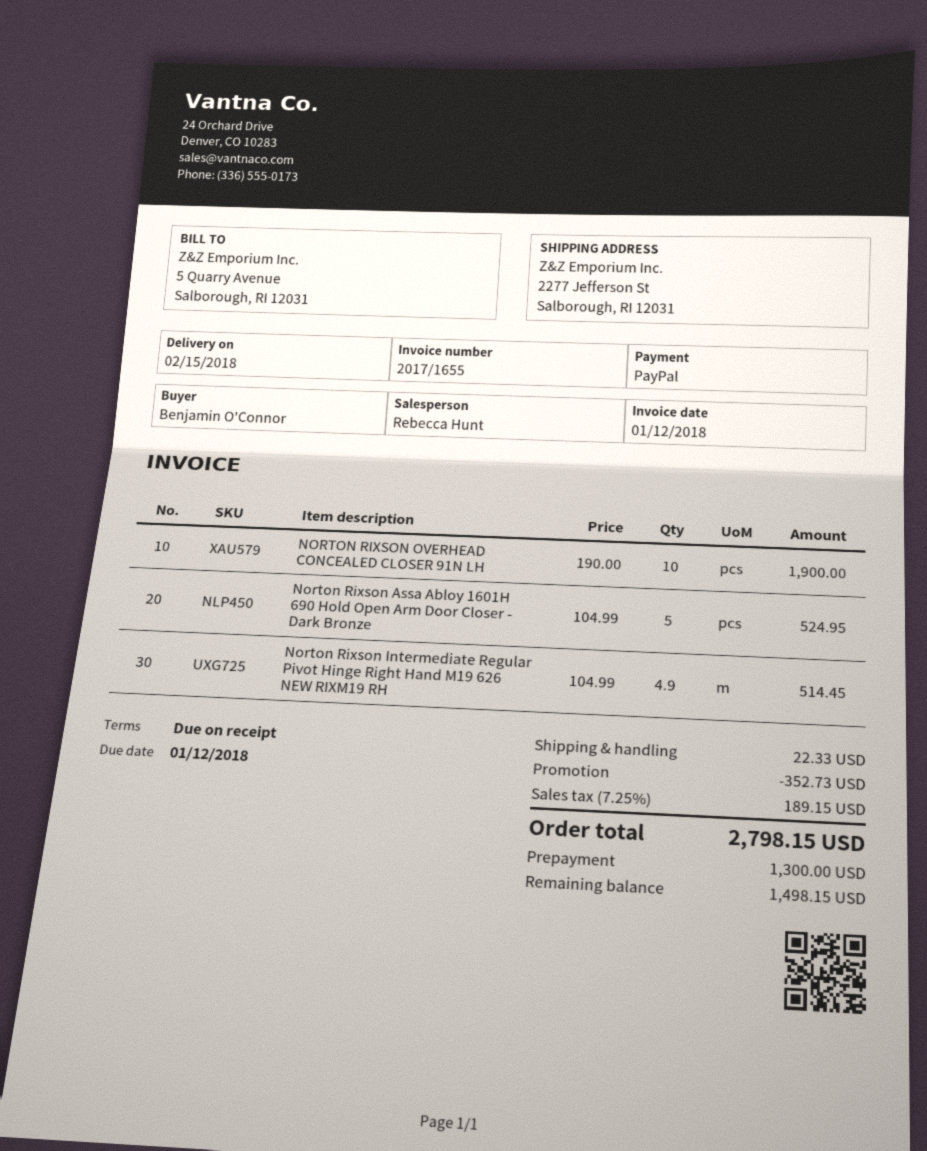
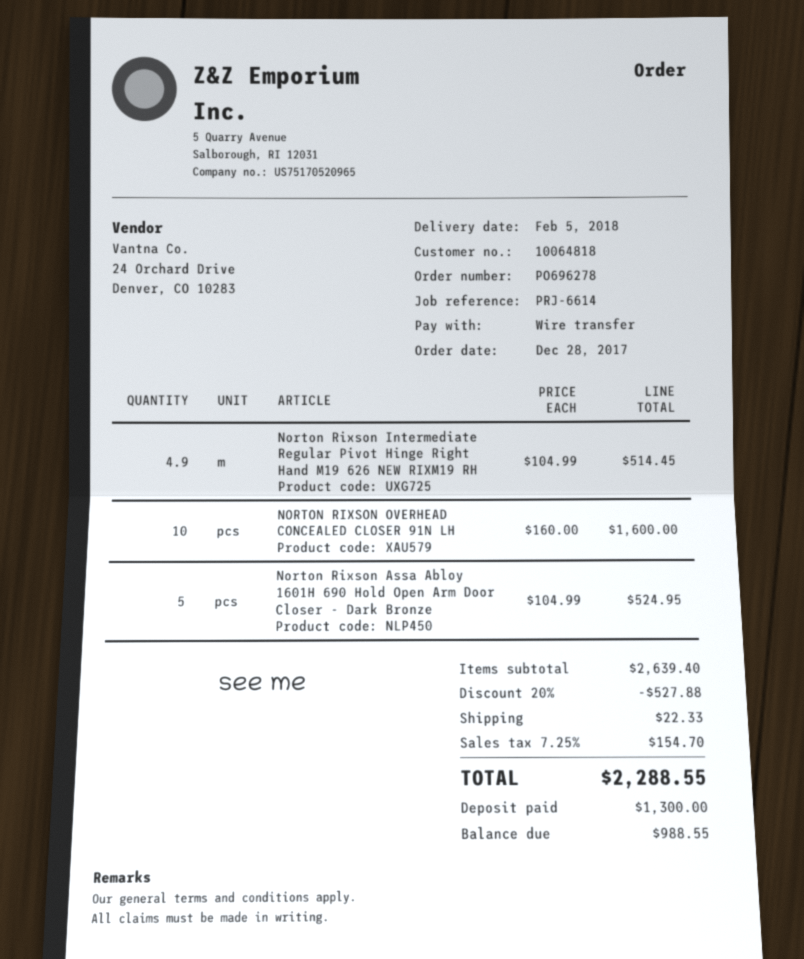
delivery date: 2018-02-15 -> 2018-02-05
payment method: PayPal -> bank transfer
NORTON RIXSON OVERHEAD CONCEALED CLOSER 91N LH: 10 x 190.00 = 1900.00 -> 10 x 160.00 = 1600.00
discount: 352.73 -> 527.88
tax: 7.25% = 189.15 -> 7.25% = 154.70
total: 2798.15 -> 2288.55
balance: 1498.15 -> 988.55

